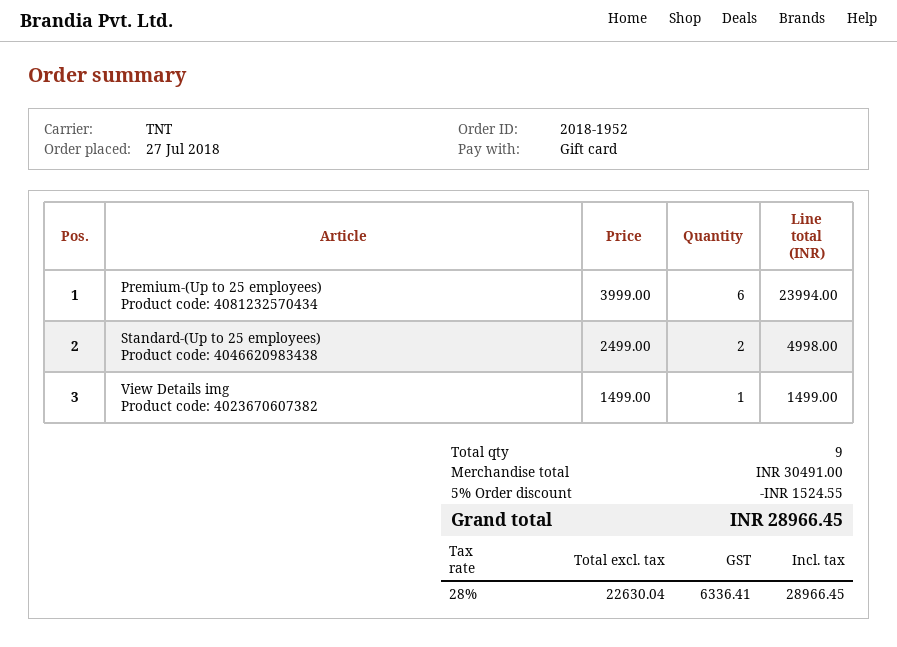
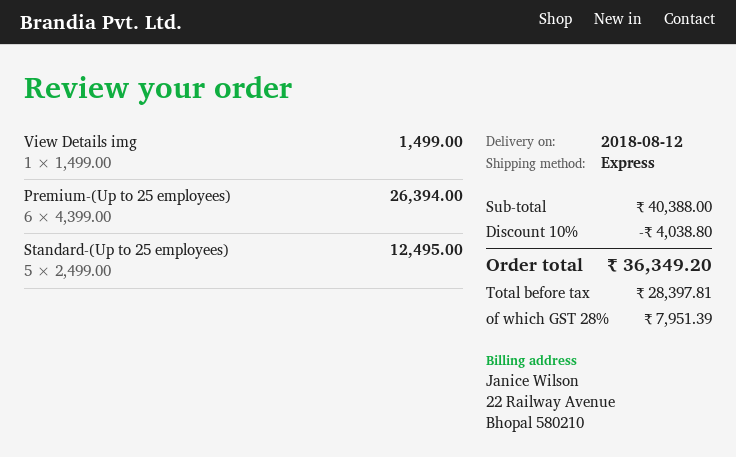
shipping method: TNT -> express
Premium-(Up to 25 employees): 6 x 3999.00 = 23994.00 -> 6 x 4399.00 = 26394.00
Standard-(Up to 25 employees): 2 x 2499.00 = 4998.00 -> 5 x 2499.00 = 12495.00
subtotal: 30491.00 -> 40388.00
discount: 5% = 1524.55 -> 10% = 4038.80
net: 22630.04 -> 28397.81
tax: 28% = 6336.41 -> 28% = 7951.39
total: 28966.45 -> 36349.20

